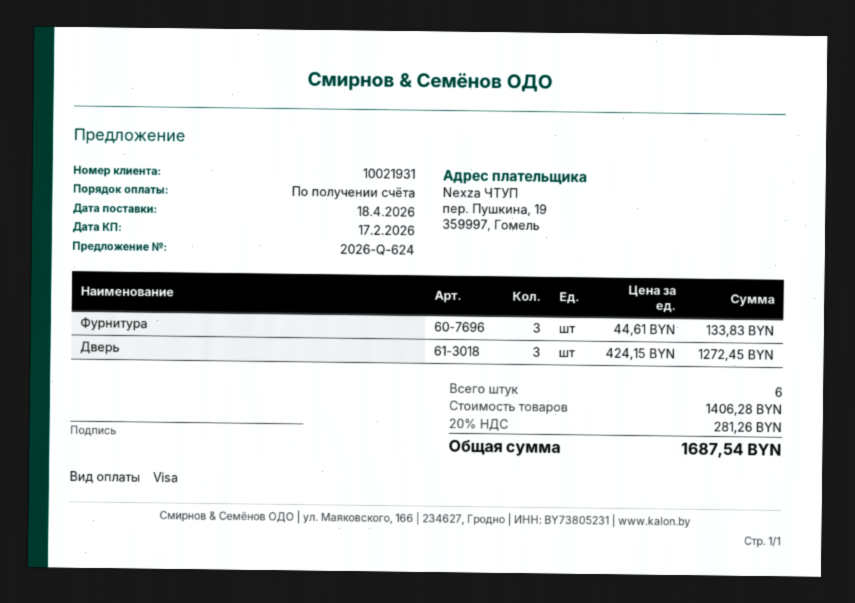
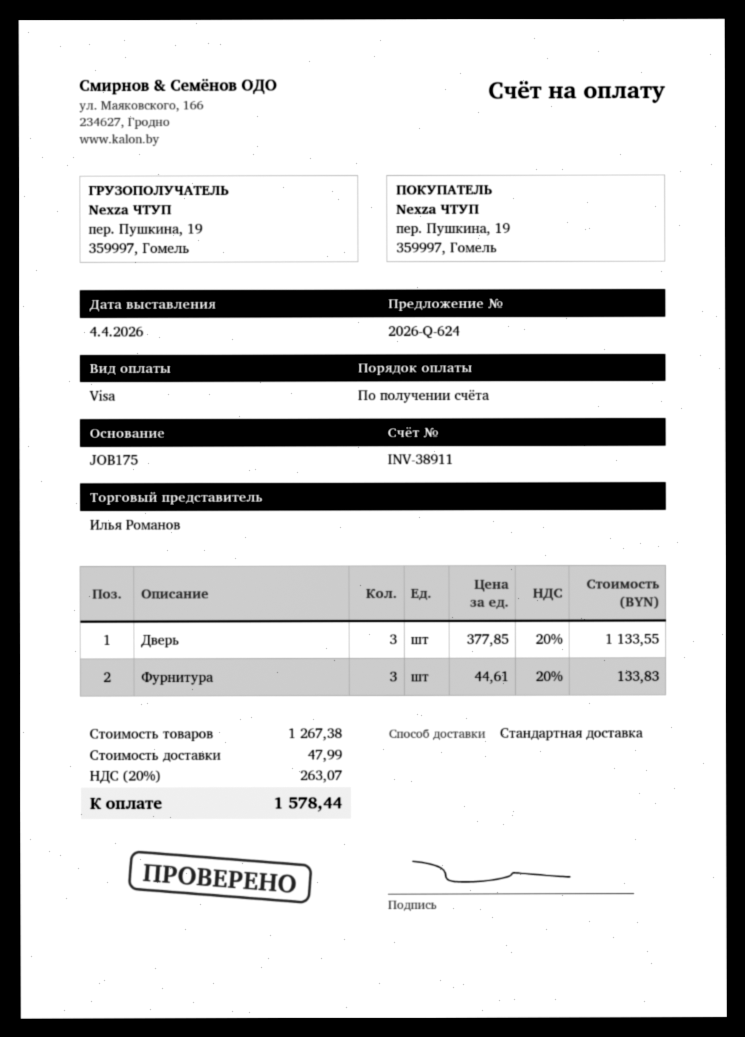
Дверь: 3 x 424.15 = 1272.45 -> 3 x 377.85 = 1133.55
subtotal: 1406.28 -> 1267.38
shipping: none -> 47.99
tax: 20% = 281.26 -> 20% = 263.07
total: 1687.54 -> 1578.44

